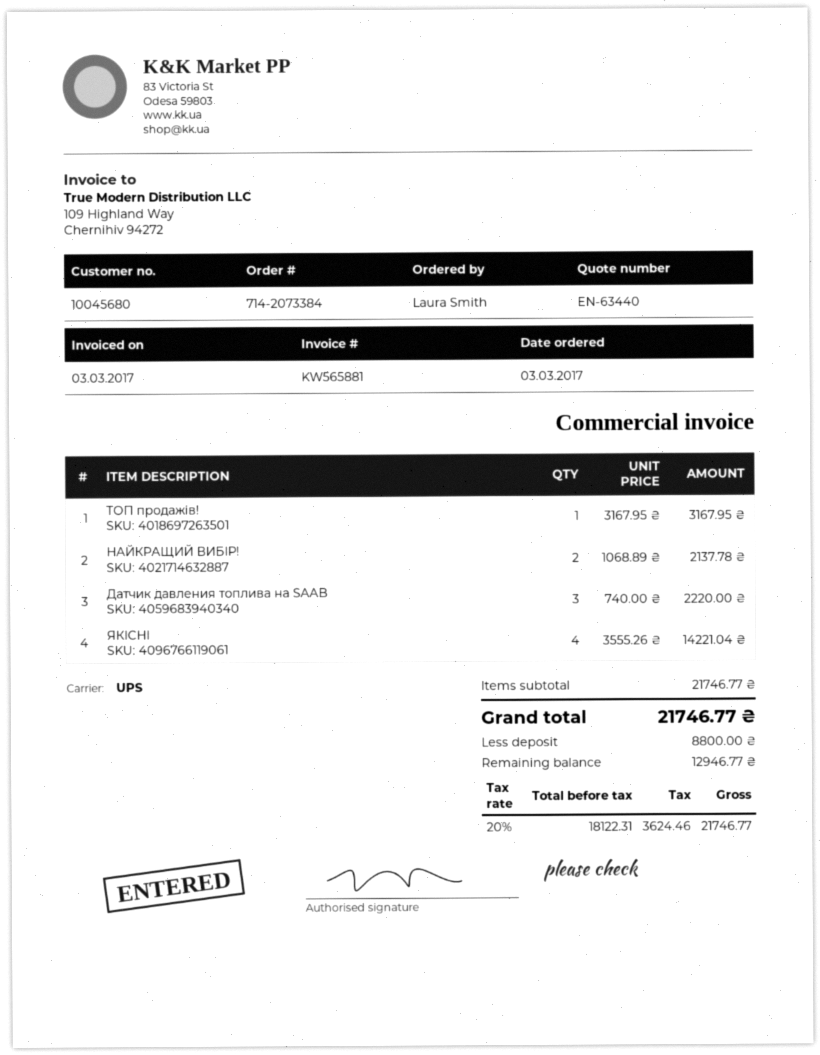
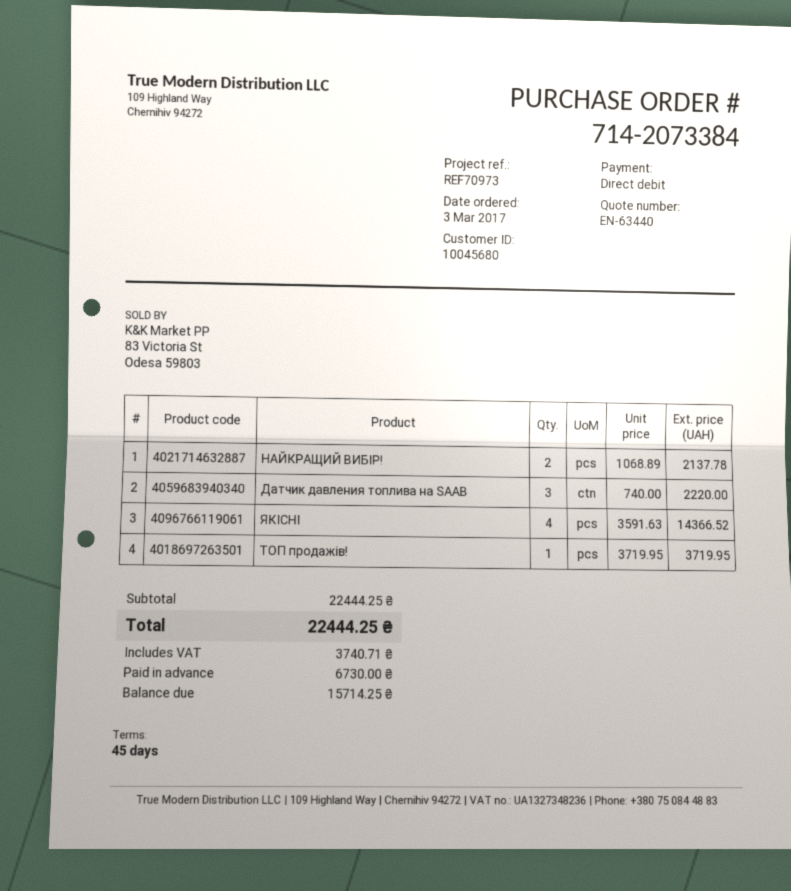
ТОП продажів!: 1 x 3167.95 = 3167.95 -> 1 x 3719.95 = 3719.95
ЯКІСНІ: 4 x 3555.26 = 14221.04 -> 4 x 3591.63 = 14366.52
subtotal: 21746.77 -> 22444.25
tax: 3624.46 -> 3740.71
total: 21746.77 -> 22444.25
deposit: 8800.00 -> 6730.00
balance: 12946.77 -> 15714.25

